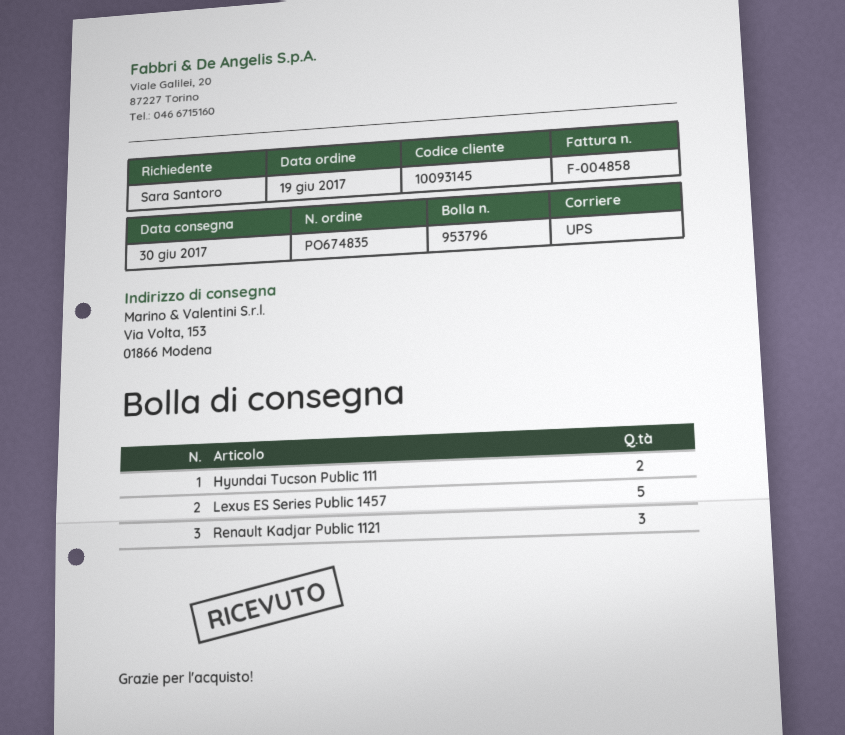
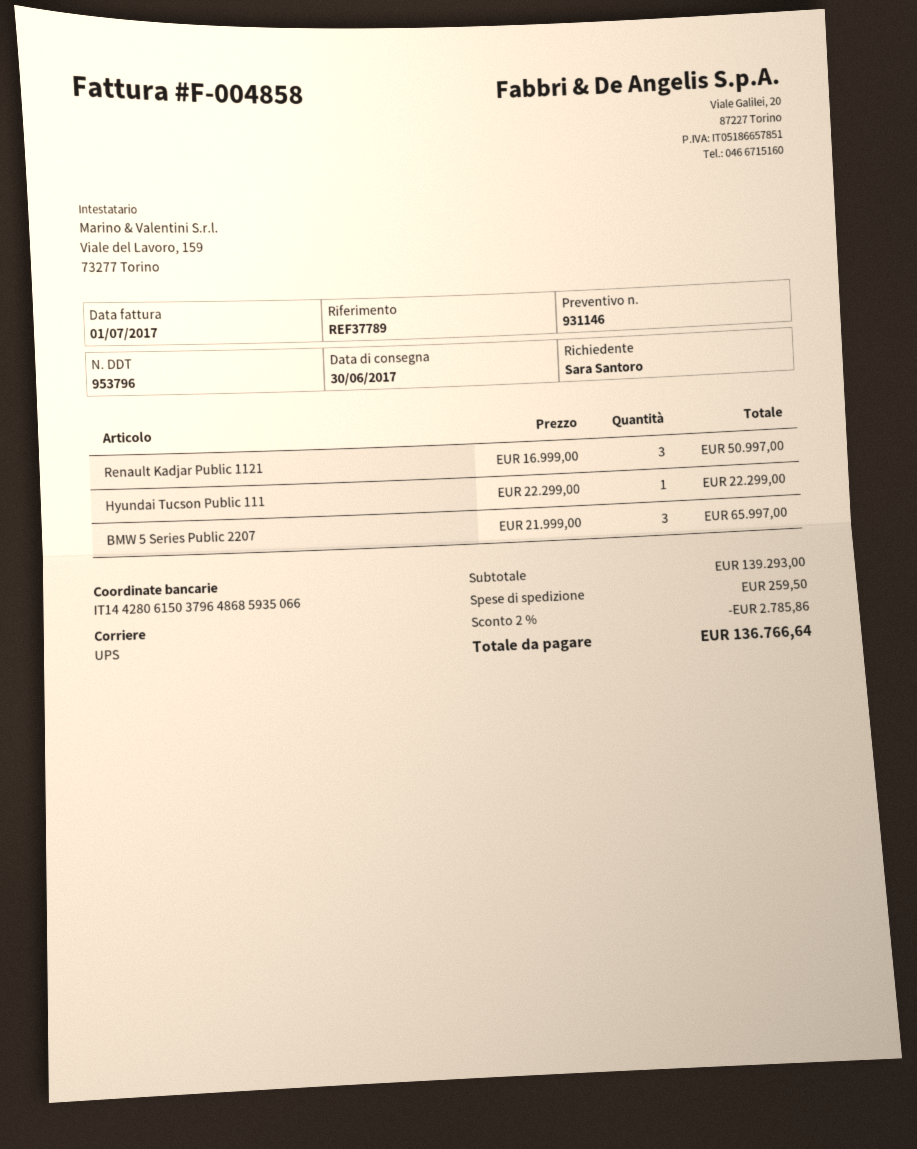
Hyundai Tucson Public 111: 2 -> 1
Lexus ES Series Public 1457: 5 -> none
BMW 5 Series Public 2207: none -> 3

